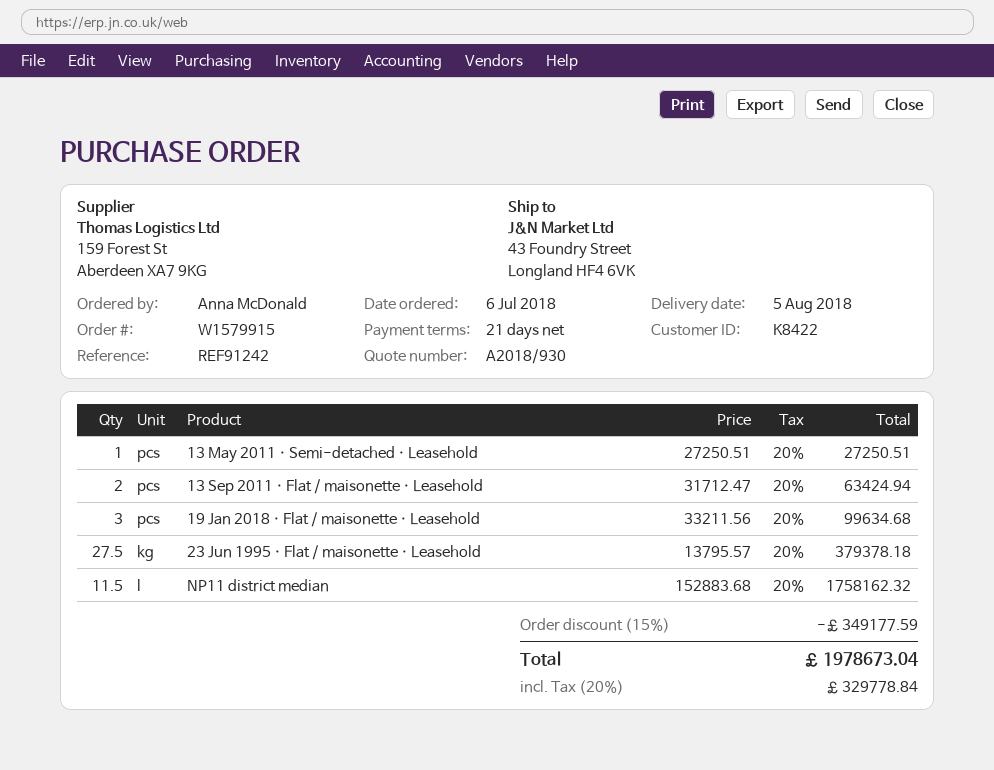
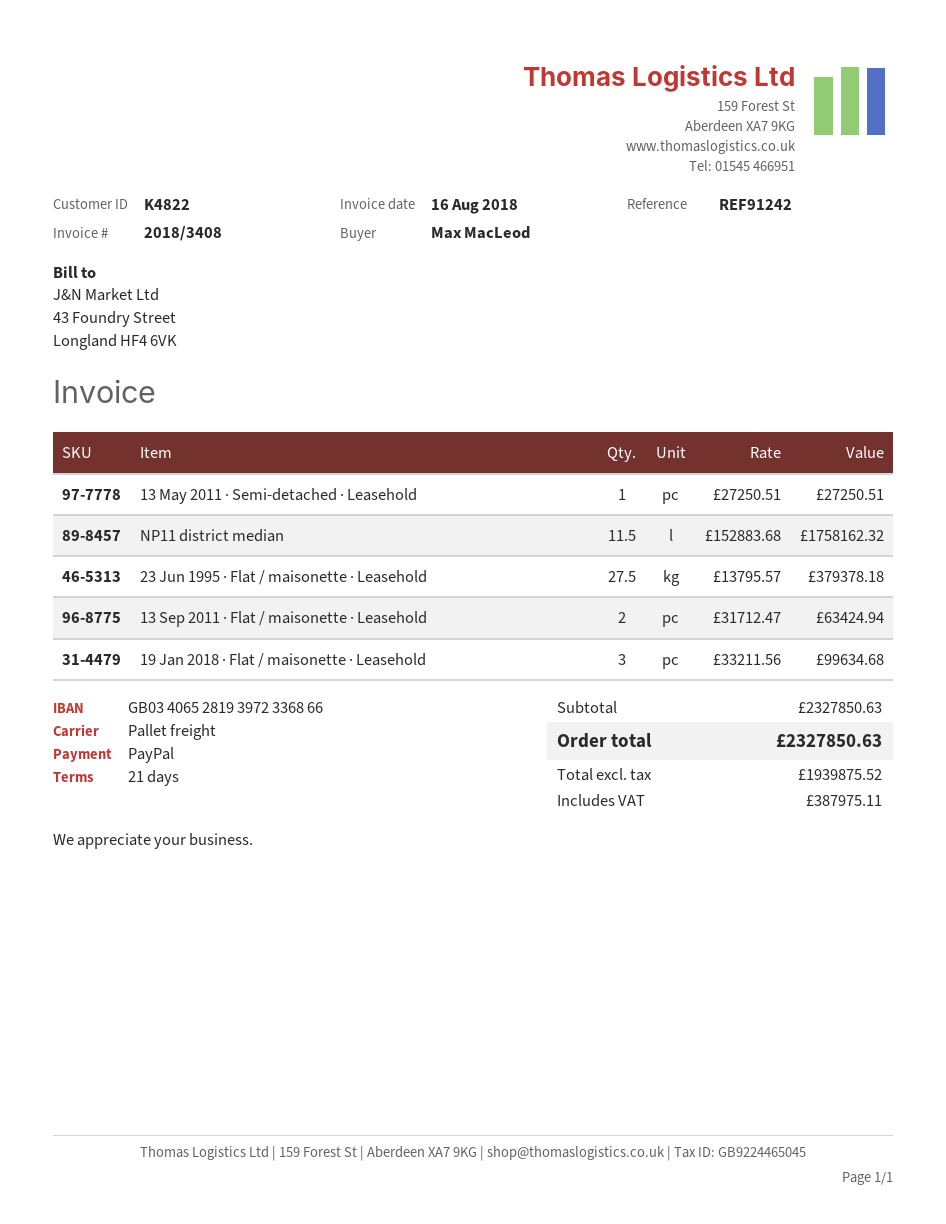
customer number: K8422 -> K4822
ordered by: Anna McDonald -> Max MacLeod
discount: 15% = 349177.59 -> none
tax: 329778.84 -> 387975.11
total: 1978673.04 -> 2327850.63

